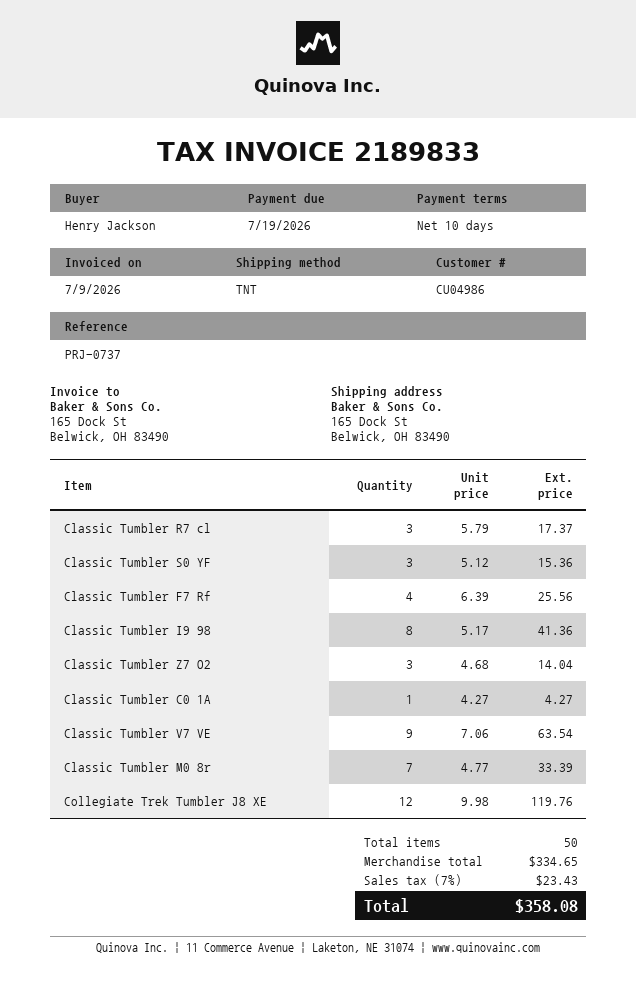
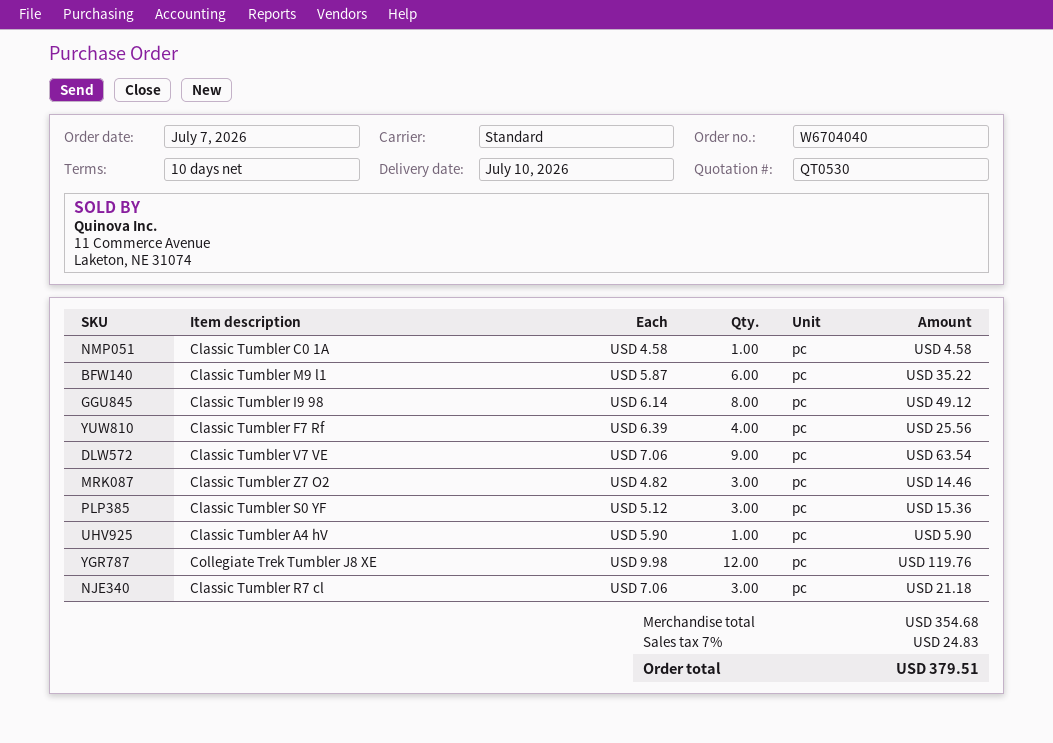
shipping method: TNT -> standard
Classic Tumbler R7 cl: 3 x 5.79 = 17.37 -> 3 x 7.06 = 21.18
Classic Tumbler I9 98: 8 x 5.17 = 41.36 -> 8 x 6.14 = 49.12
Classic Tumbler Z7 O2: 3 x 4.68 = 14.04 -> 3 x 4.82 = 14.46
Classic Tumbler C0 1A: 1 x 4.27 = 4.27 -> 1 x 4.58 = 4.58
Classic Tumbler M0 8r: 7 x 4.77 = 33.39 -> none
Classic Tumbler M9 l1: none -> 6 x 5.87 = 35.22
Classic Tumbler A4 hV: none -> 1 x 5.90 = 5.90
subtotal: 334.65 -> 354.68
tax: 7% = 23.43 -> 7% = 24.83
total: 358.08 -> 379.51

